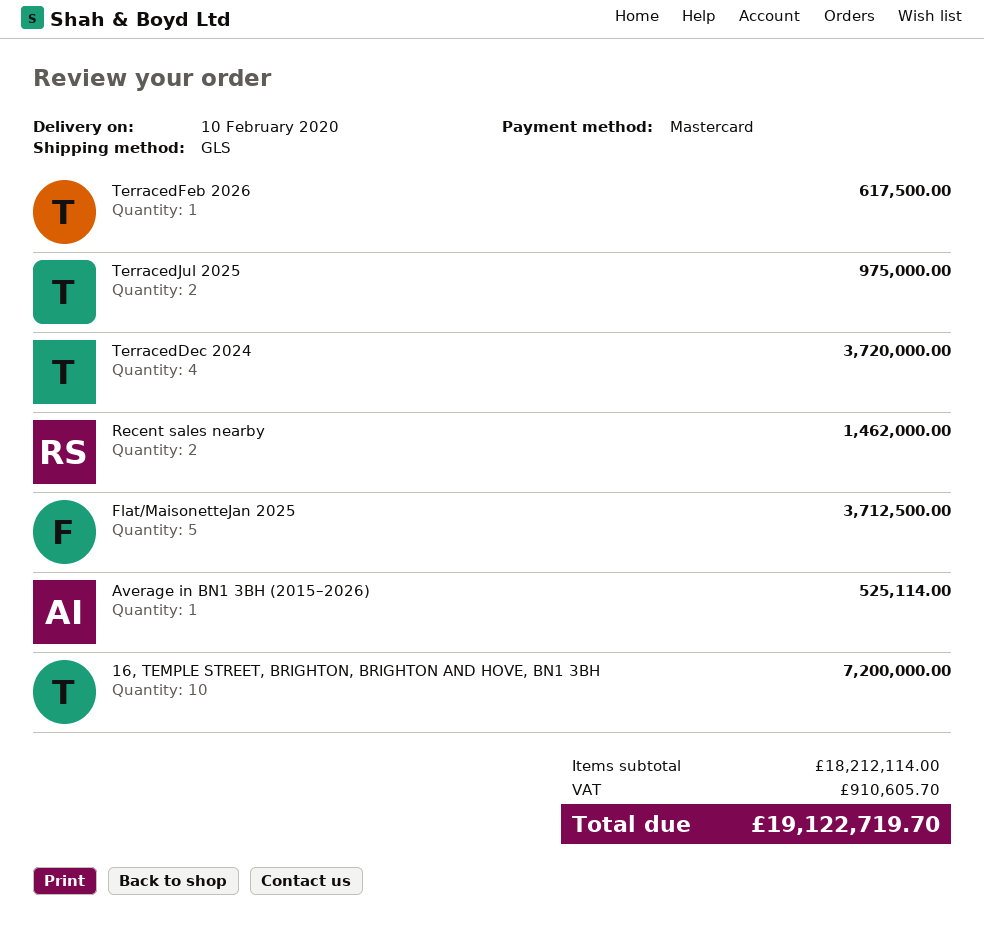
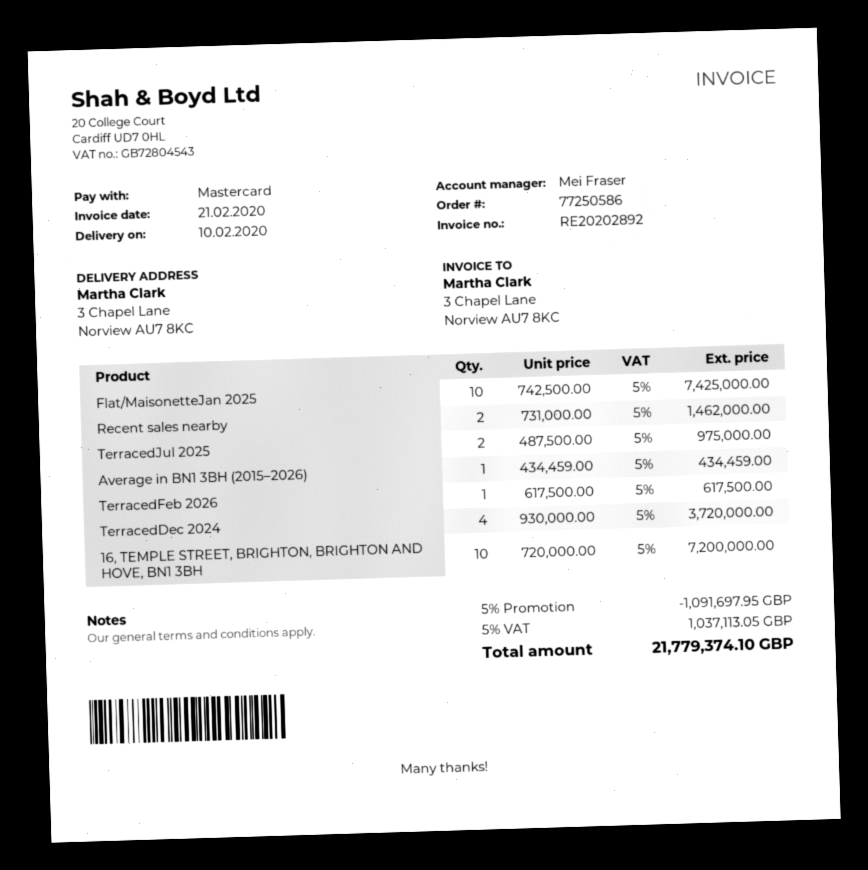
Flat/MaisonetteJan 2025: 5 for 3712500.00 -> 10 for 7425000.00
Average in BN1 3BH (2015–2026): 1 for 525114.00 -> 1 for 434459.00
discount: none -> 5% = 1091697.95
tax: 910605.70 -> 1037113.05
total: 19122719.70 -> 21779374.10

